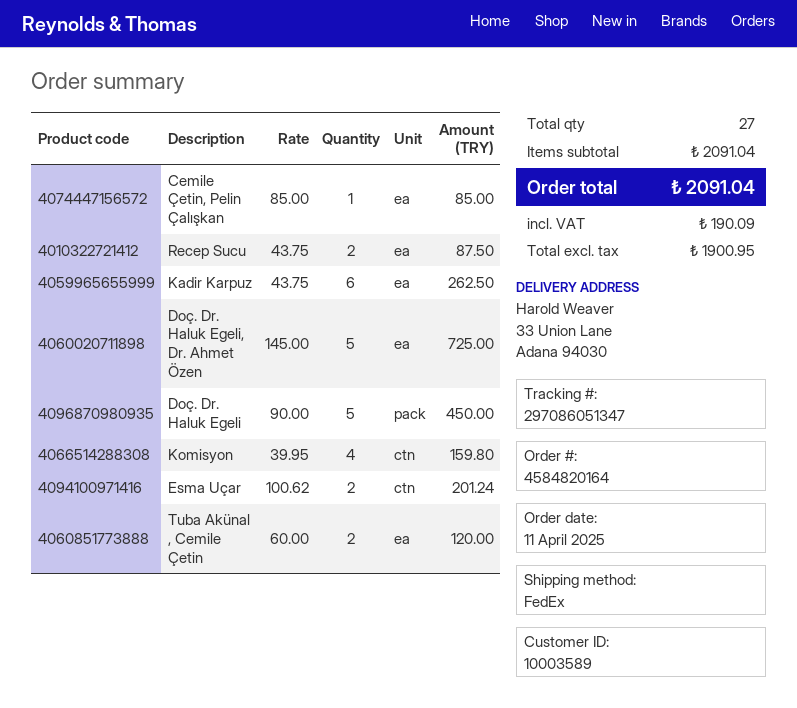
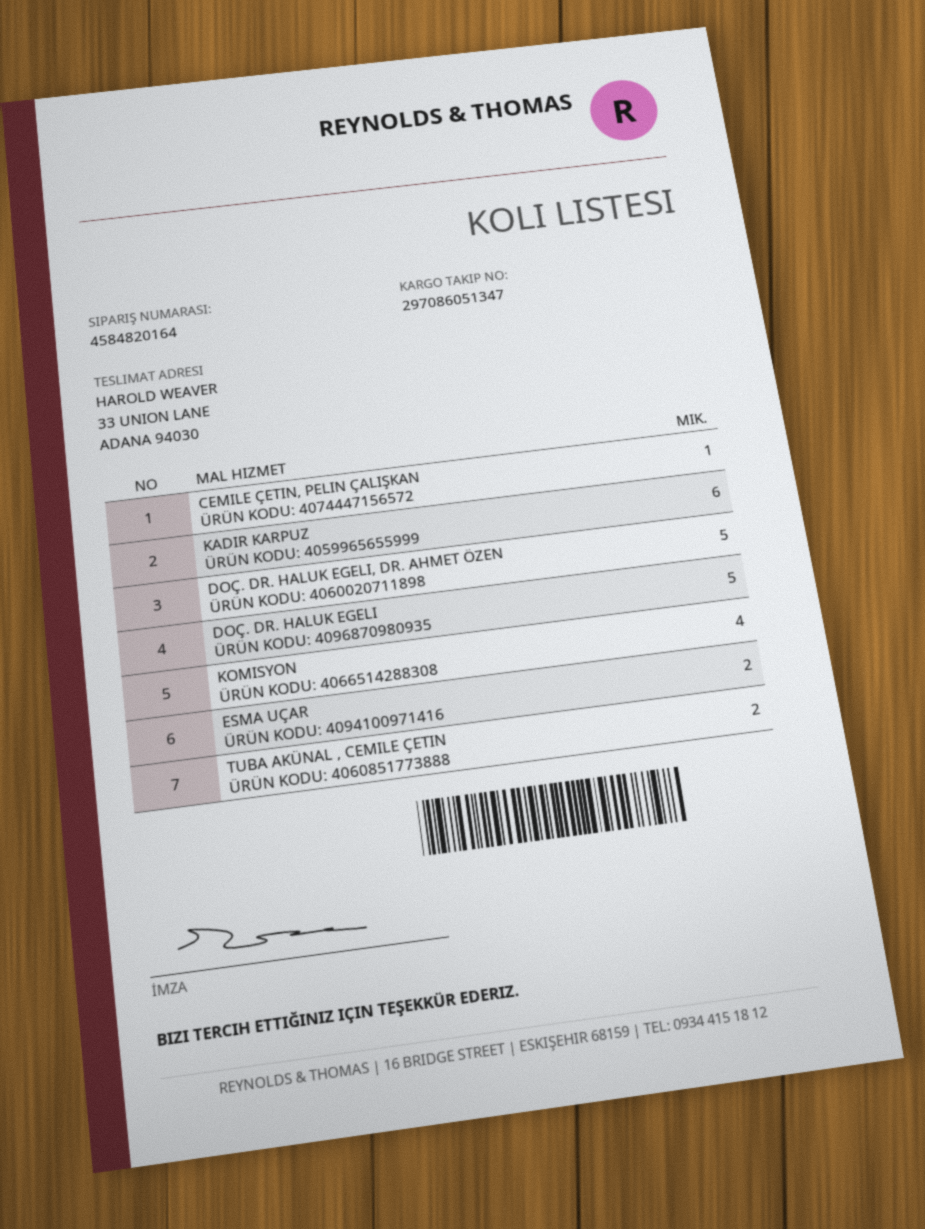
Recep Sucu: 2 -> none

